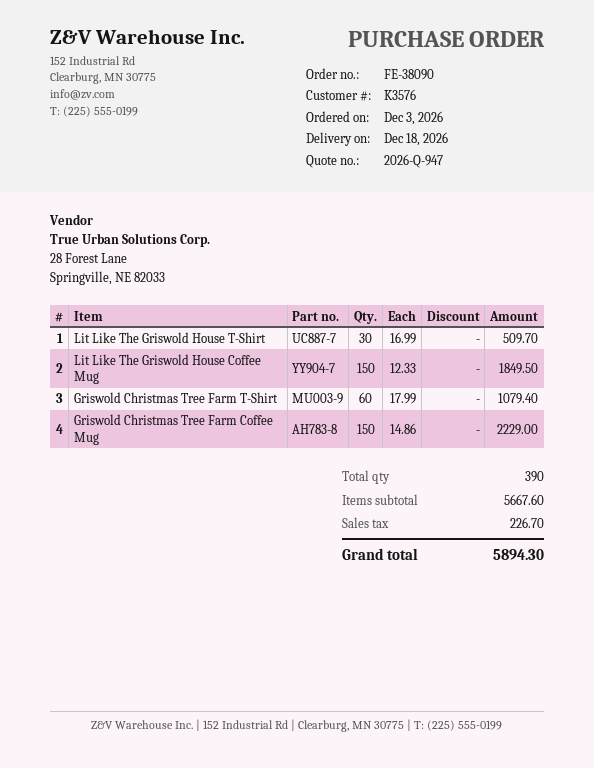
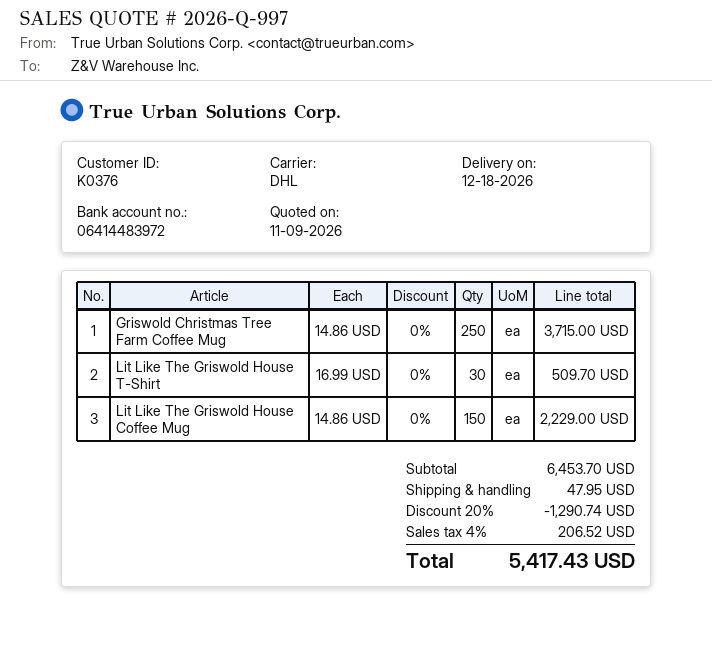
quote number: 2026-Q-947 -> 2026-Q-997
customer number: K3576 -> K0376
Lit Like The Griswold House Coffee Mug: 150 x 12.33 = 1849.50 -> 150 x 14.86 = 2229.00
Griswold Christmas Tree Farm T-Shirt: 60 x 17.99 = 1079.40 -> none
Griswold Christmas Tree Farm Coffee Mug: 150 x 14.86 = 2229.00 -> 250 x 14.86 = 3715.00
subtotal: 5667.60 -> 6453.70
discount: none -> 20% = 1290.74
shipping: none -> 47.95
tax: 226.70 -> 206.52
total: 5894.30 -> 5417.43

